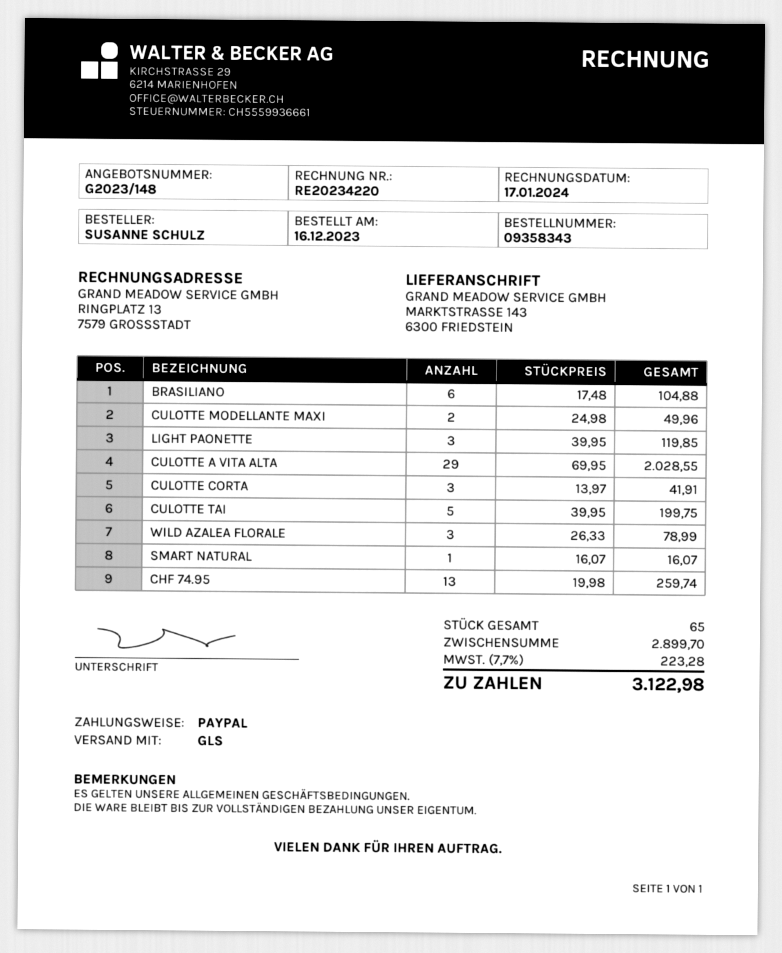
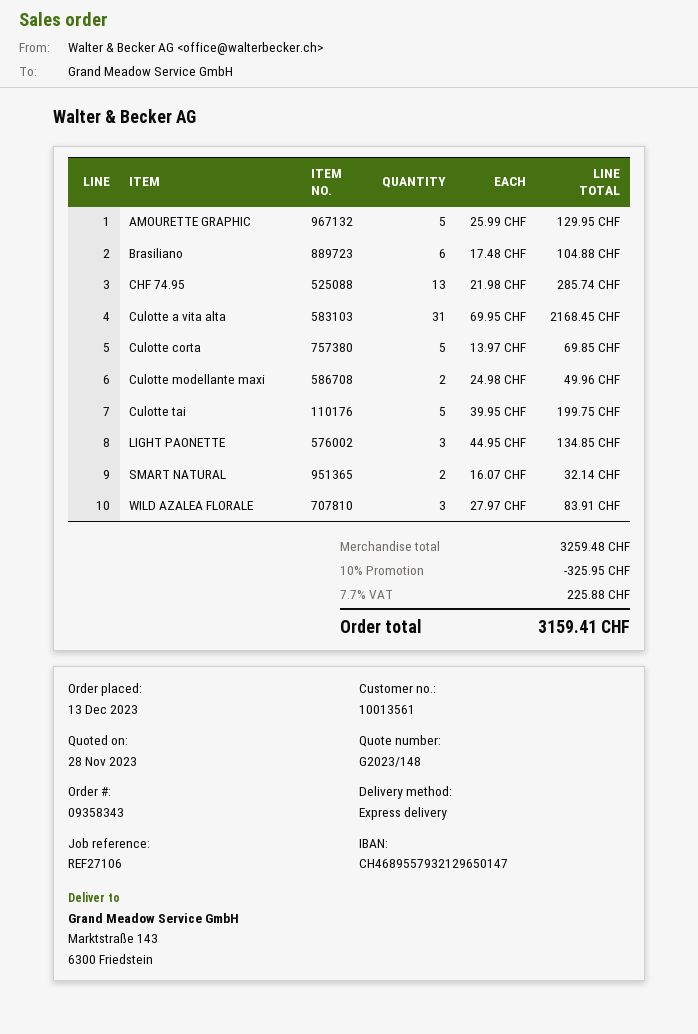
order date: 2023-12-16 -> 2023-12-13
shipping method: GLS -> express
LIGHT PAONETTE: 3 x 39.95 = 119.85 -> 3 x 44.95 = 134.85
CULOTTE A VITA ALTA: 29 x 69.95 = 2028.55 -> 31 x 69.95 = 2168.45
CULOTTE CORTA: 3 x 13.97 = 41.91 -> 5 x 13.97 = 69.85
WILD AZALEA FLORALE: 3 x 26.33 = 78.99 -> 3 x 27.97 = 83.91
SMART NATURAL: 1 x 16.07 = 16.07 -> 2 x 16.07 = 32.14
CHF 74.95: 13 x 19.98 = 259.74 -> 13 x 21.98 = 285.74
AMOURETTE GRAPHIC: none -> 5 x 25.99 = 129.95
subtotal: 2899.70 -> 3259.48
discount: none -> 10% = 325.95
tax: 7.7% = 223.28 -> 7.7% = 225.88
total: 3122.98 -> 3159.41

